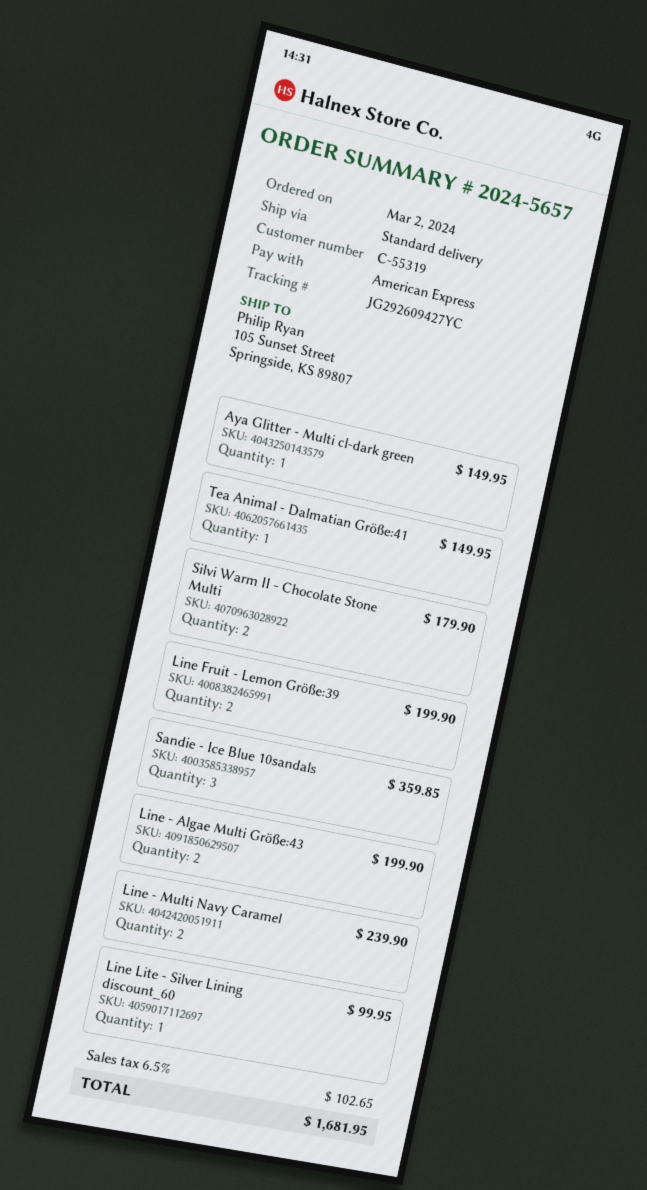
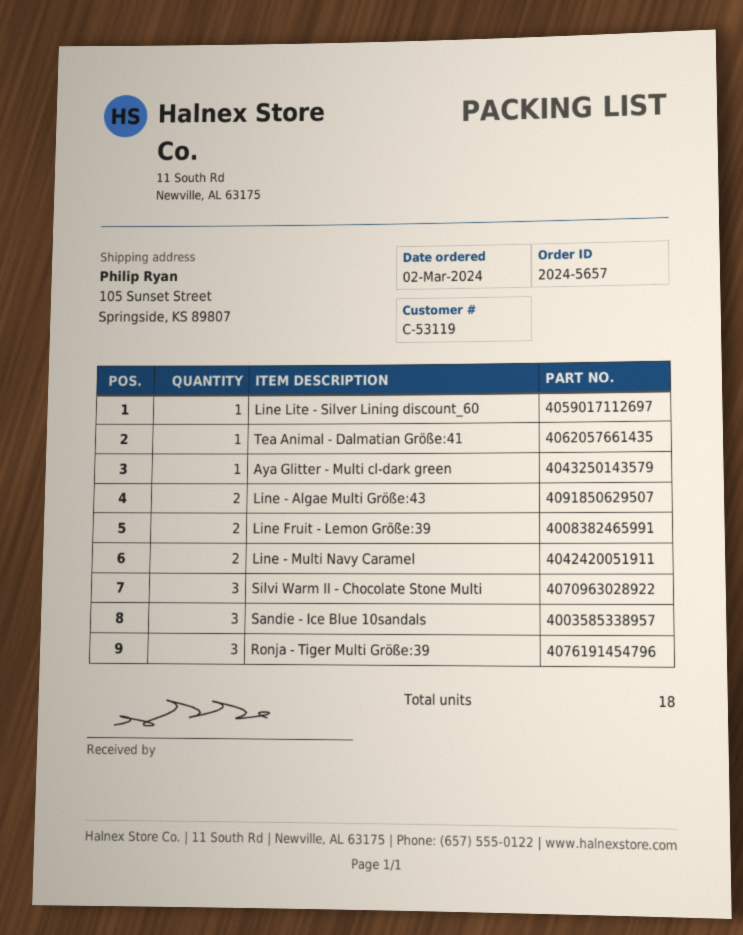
customer number: C-55319 -> C-53119
Silvi Warm II - Chocolate Stone Multi: 2 -> 3
Ronja - Tiger Multi Größe:39: none -> 3

